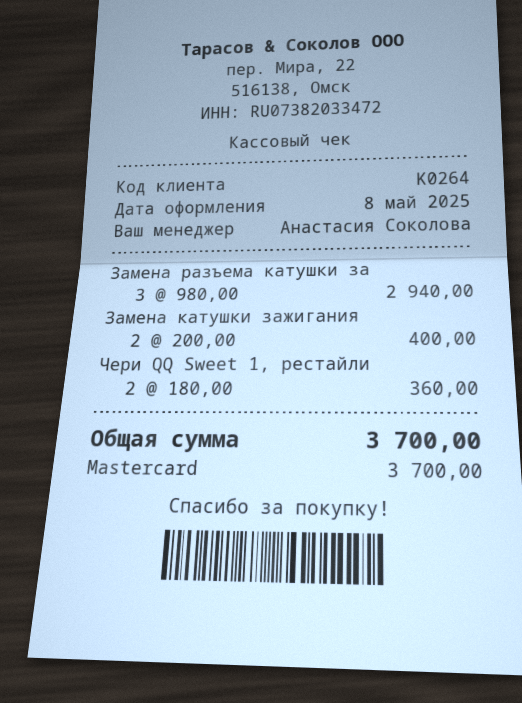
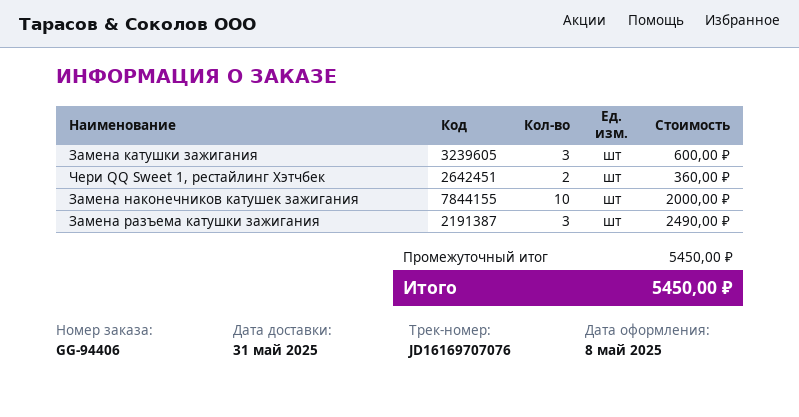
Замена разъема катушки за: 3 for 2940.00 -> 3 for 2490.00
Замена катушки зажигания: 2 for 400.00 -> 3 for 600.00
Замена наконечников катушек зажигания: none -> 10 for 2000.00
total: 3700.00 -> 5450.00

